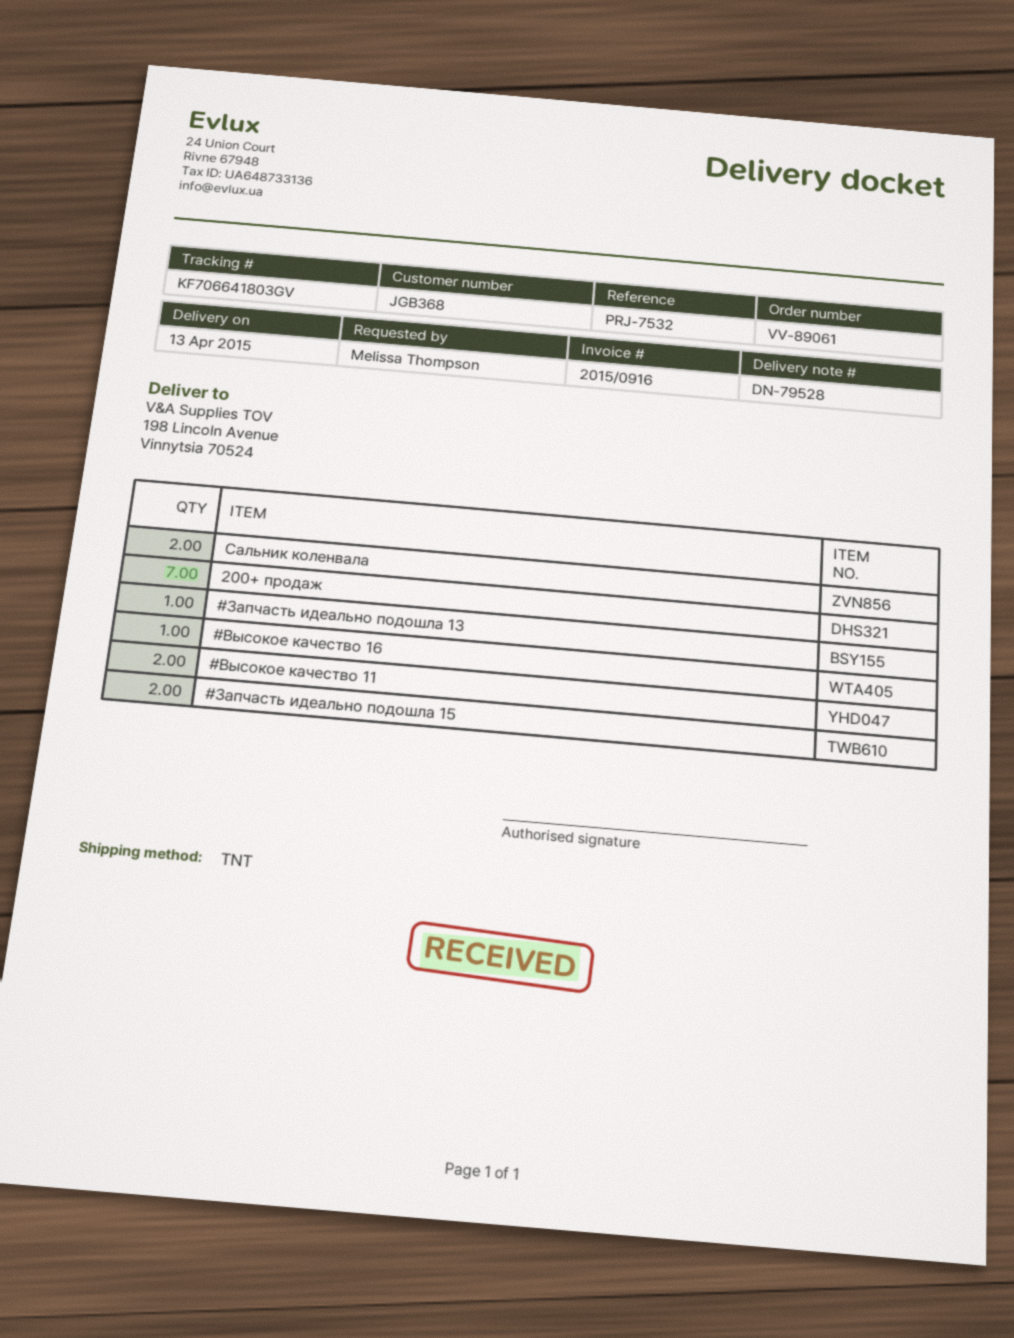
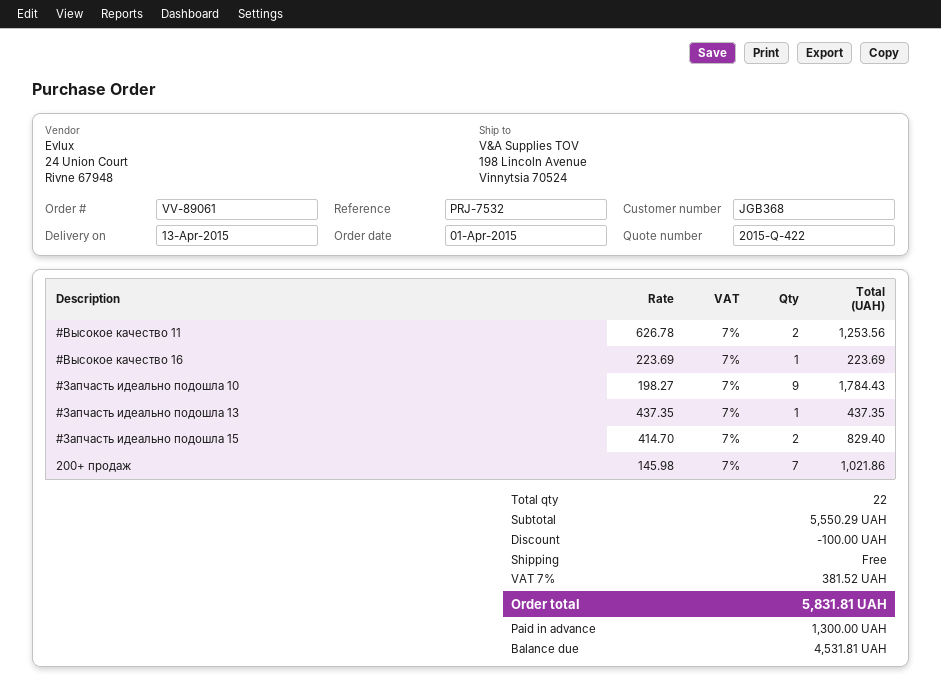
Сальник коленвала: 2 -> none
#Запчасть идеально подошла 10: none -> 9

